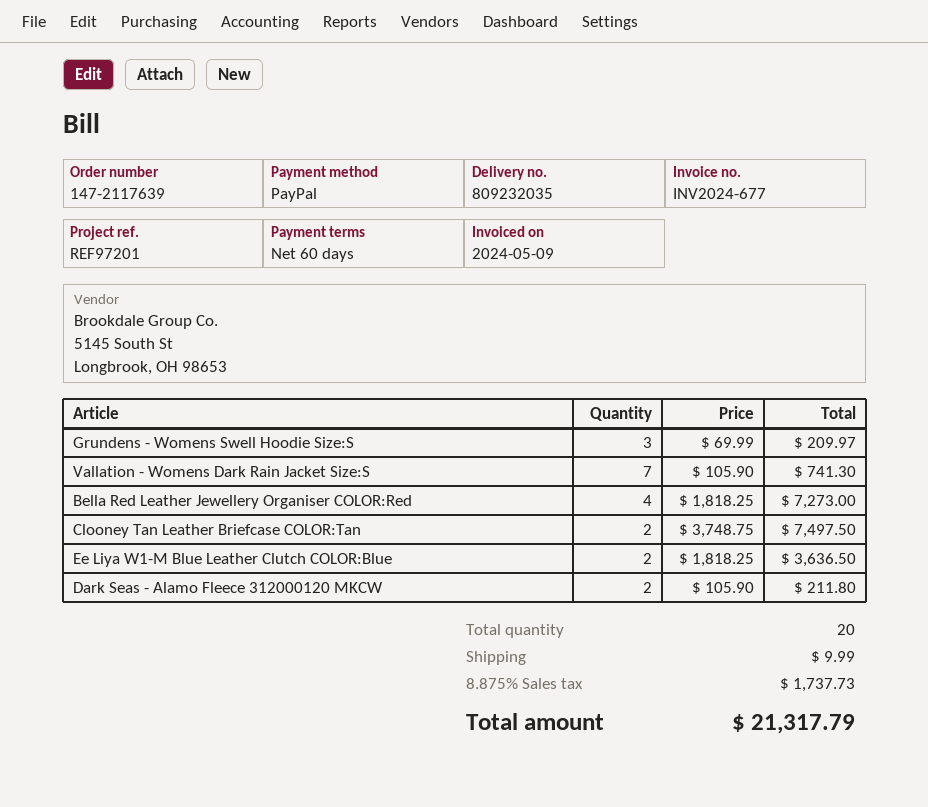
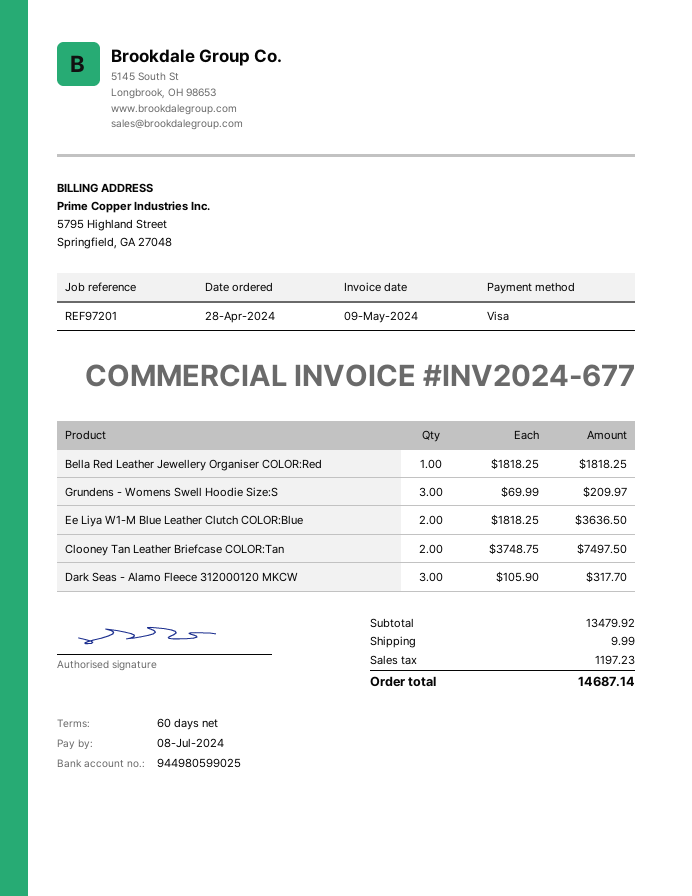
payment method: PayPal -> Visa
Vallation - Womens Dark Rain Jacket Size:S: 7 x 105.90 = 741.30 -> none
Bella Red Leather Jewellery Organiser COLOR:Red: 4 x 1818.25 = 7273.00 -> 1 x 1818.25 = 1818.25
Dark Seas - Alamo Fleece 312000120 MKCW: 2 x 105.90 = 211.80 -> 3 x 105.90 = 317.70
tax: 1737.73 -> 1197.23
total: 21317.79 -> 14687.14

